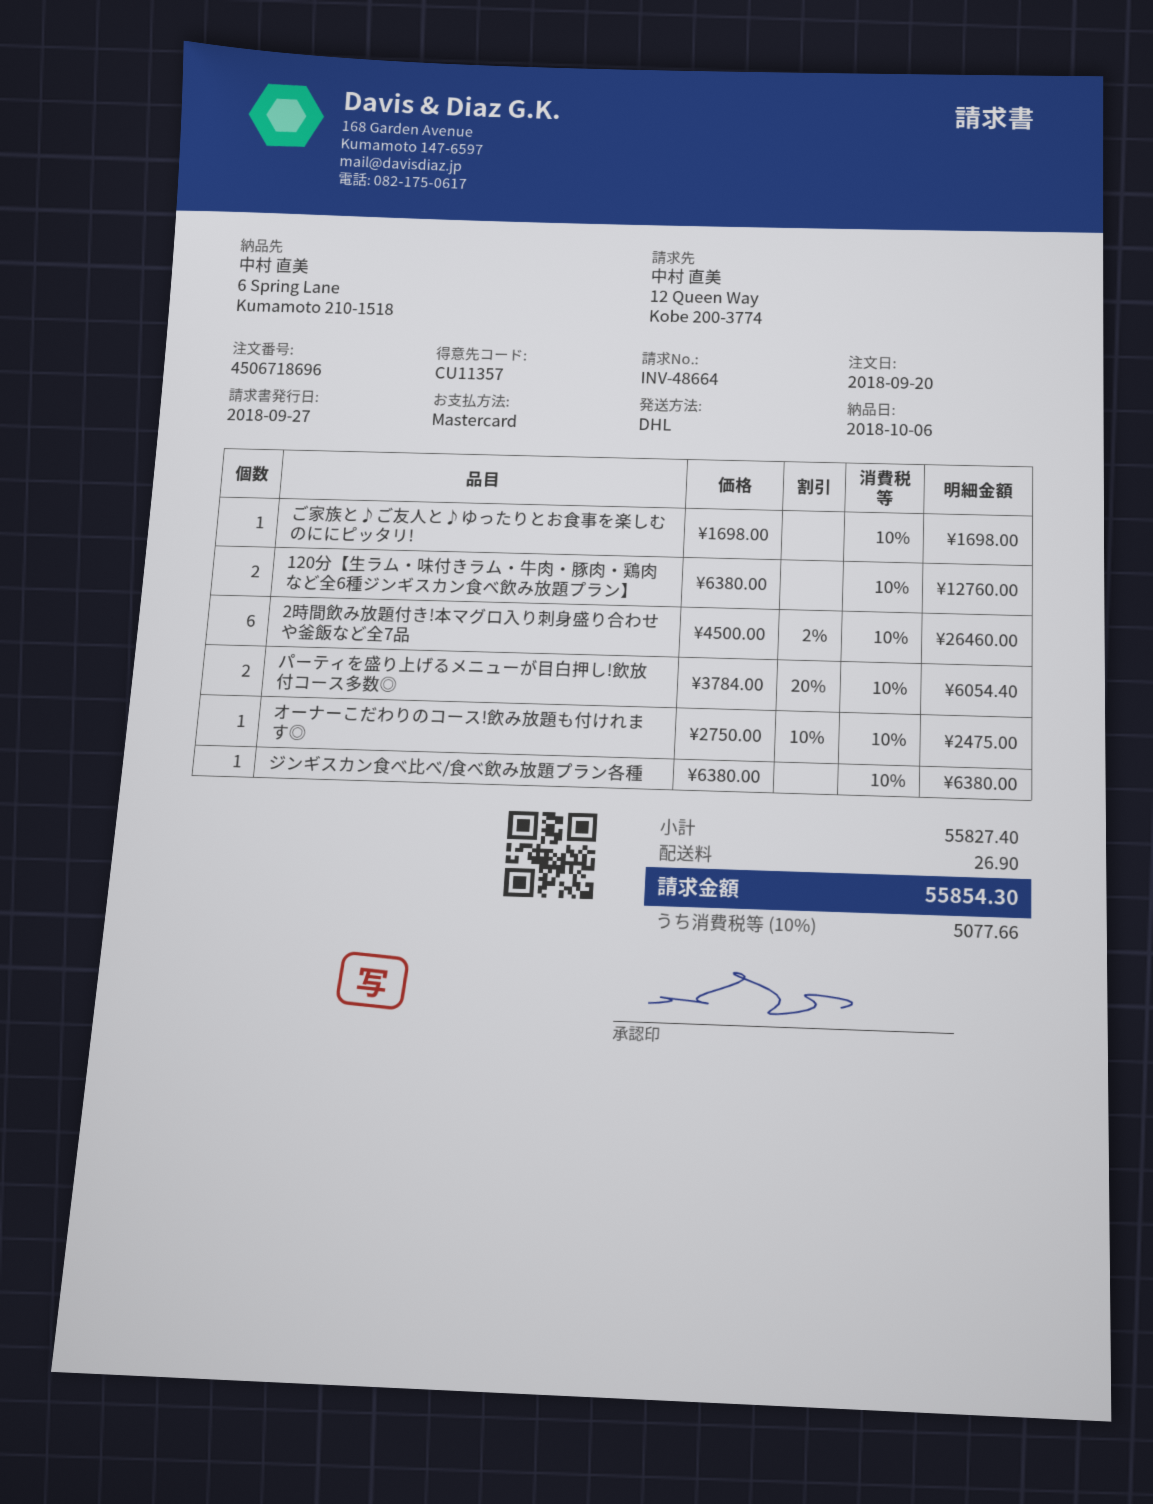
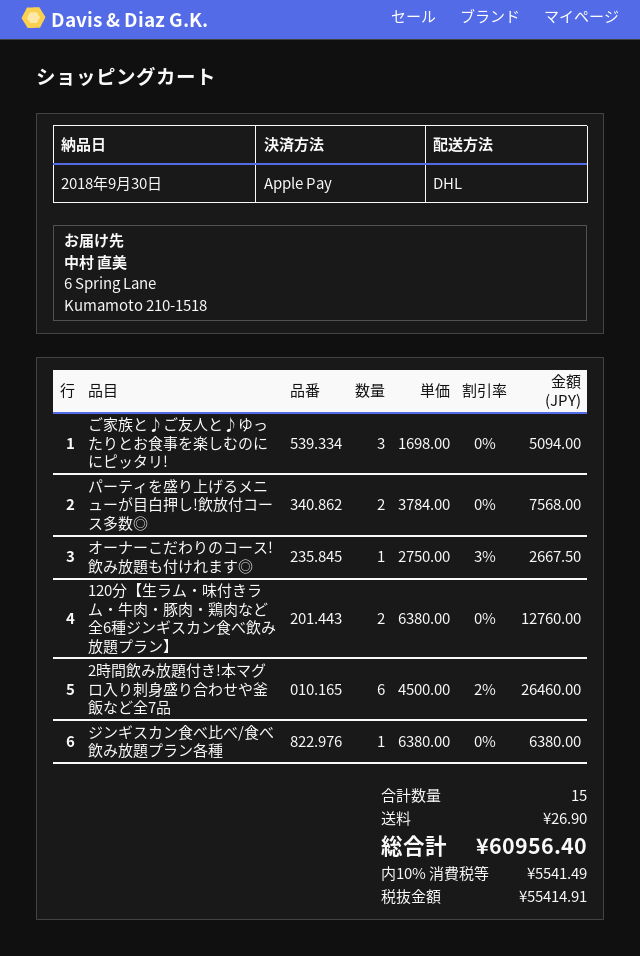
delivery date: 2018-10-06 -> 2018-09-30
payment method: Mastercard -> Apple Pay
ご家族と♪ご友人と♪ゆったりとお食事を楽しむのににピッタリ!: 1 x 1698.00 = 1698.00 -> 3 x 1698.00 = 5094.00
パーティを盛り上げるメニューが目白押し!飲放付コース多数◎: 2 x 3784.00 - 20% = 6054.40 -> 2 x 3784.00 = 7568.00
オーナーこだわりのコース!飲み放題も付けれます◎: 1 x 2750.00 - 10% = 2475.00 -> 1 x 2750.00 - 3% = 2667.50
tax: 10% = 5077.66 -> 10% = 5541.49
total: 55854.30 -> 60956.40

